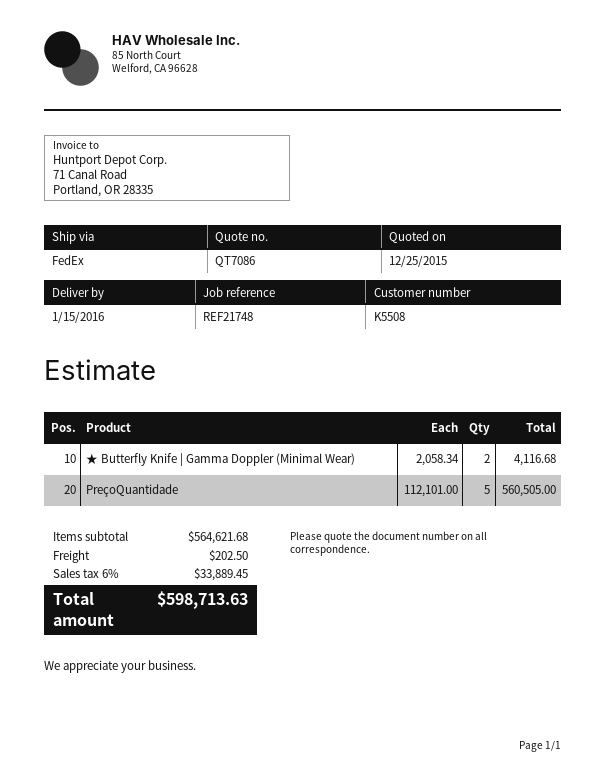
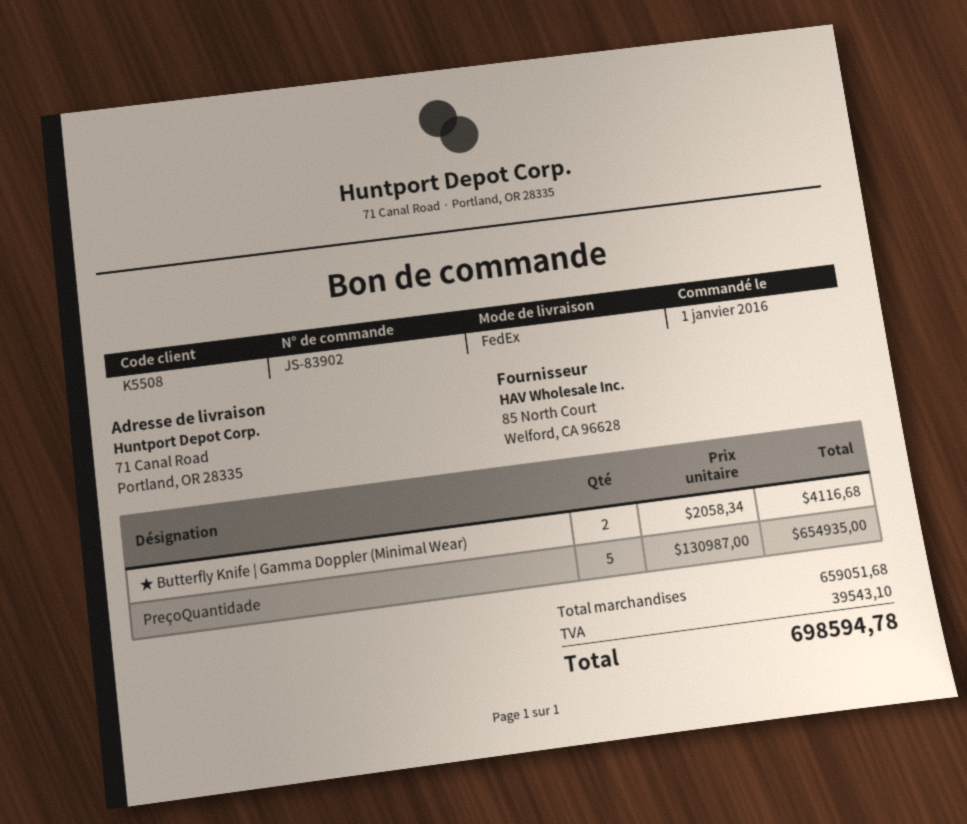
PreçoQuantidade: 5 x 112101.00 = 560505.00 -> 5 x 130987.00 = 654935.00
subtotal: 564621.68 -> 659051.68
shipping: 202.50 -> none
tax: 33889.45 -> 39543.10
total: 598713.63 -> 698594.78

